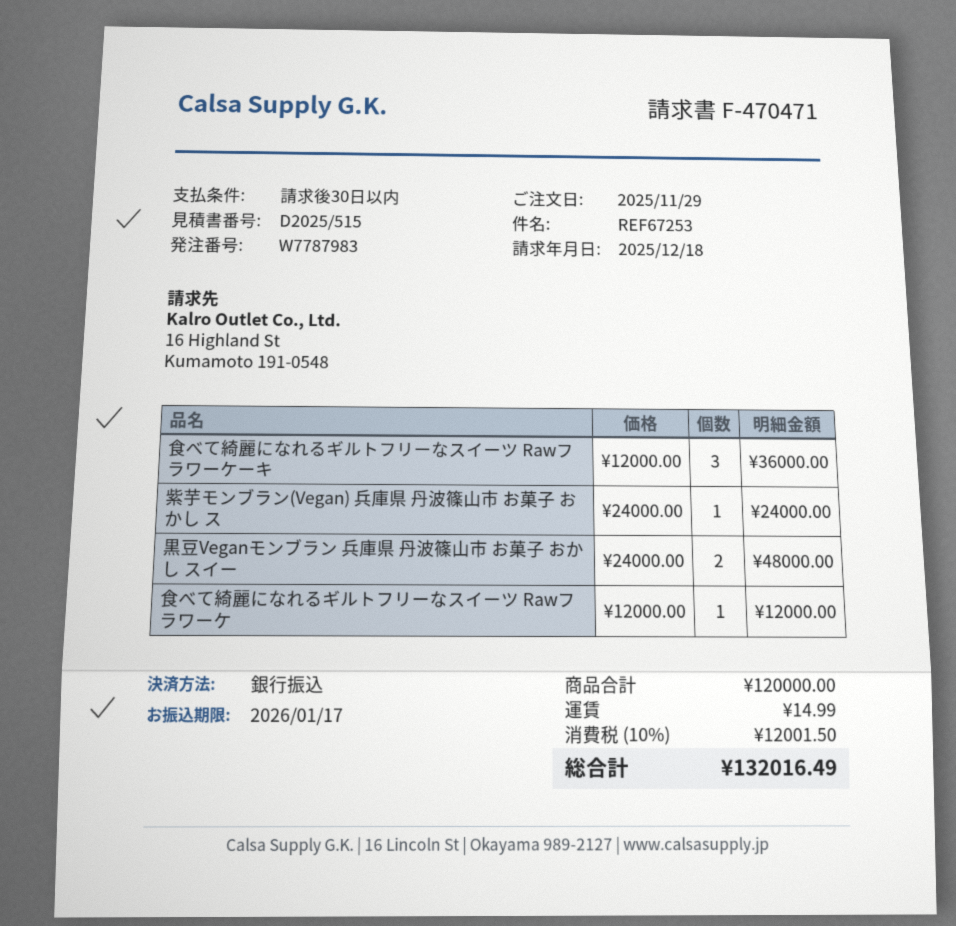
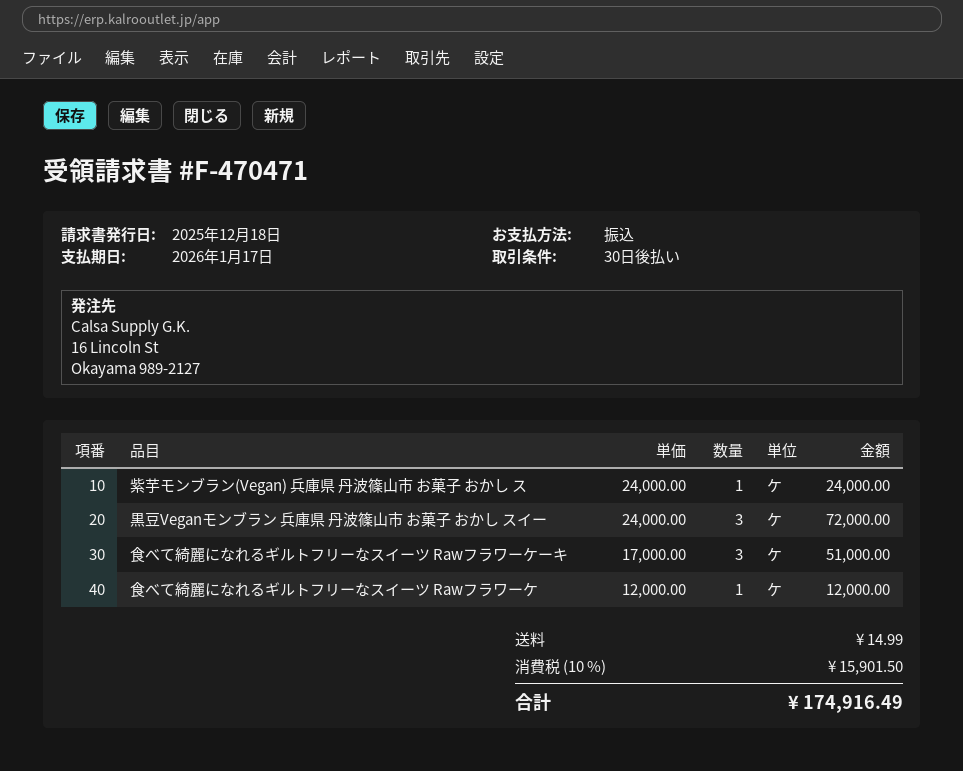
食べて綺麗になれるギルトフリーなスイーツ Rawフラワーケーキ: 3 x 12000.00 = 36000.00 -> 3 x 17000.00 = 51000.00
黒豆Veganモンブラン 兵庫県 丹波篠山市 お菓子 おかし スイー: 2 x 24000.00 = 48000.00 -> 3 x 24000.00 = 72000.00
tax: 10% = 12001.50 -> 10% = 15901.50
total: 132016.49 -> 174916.49

